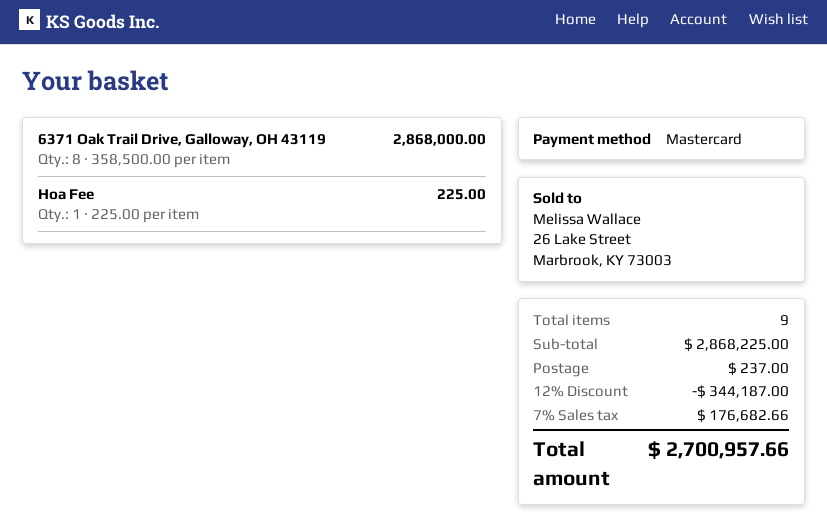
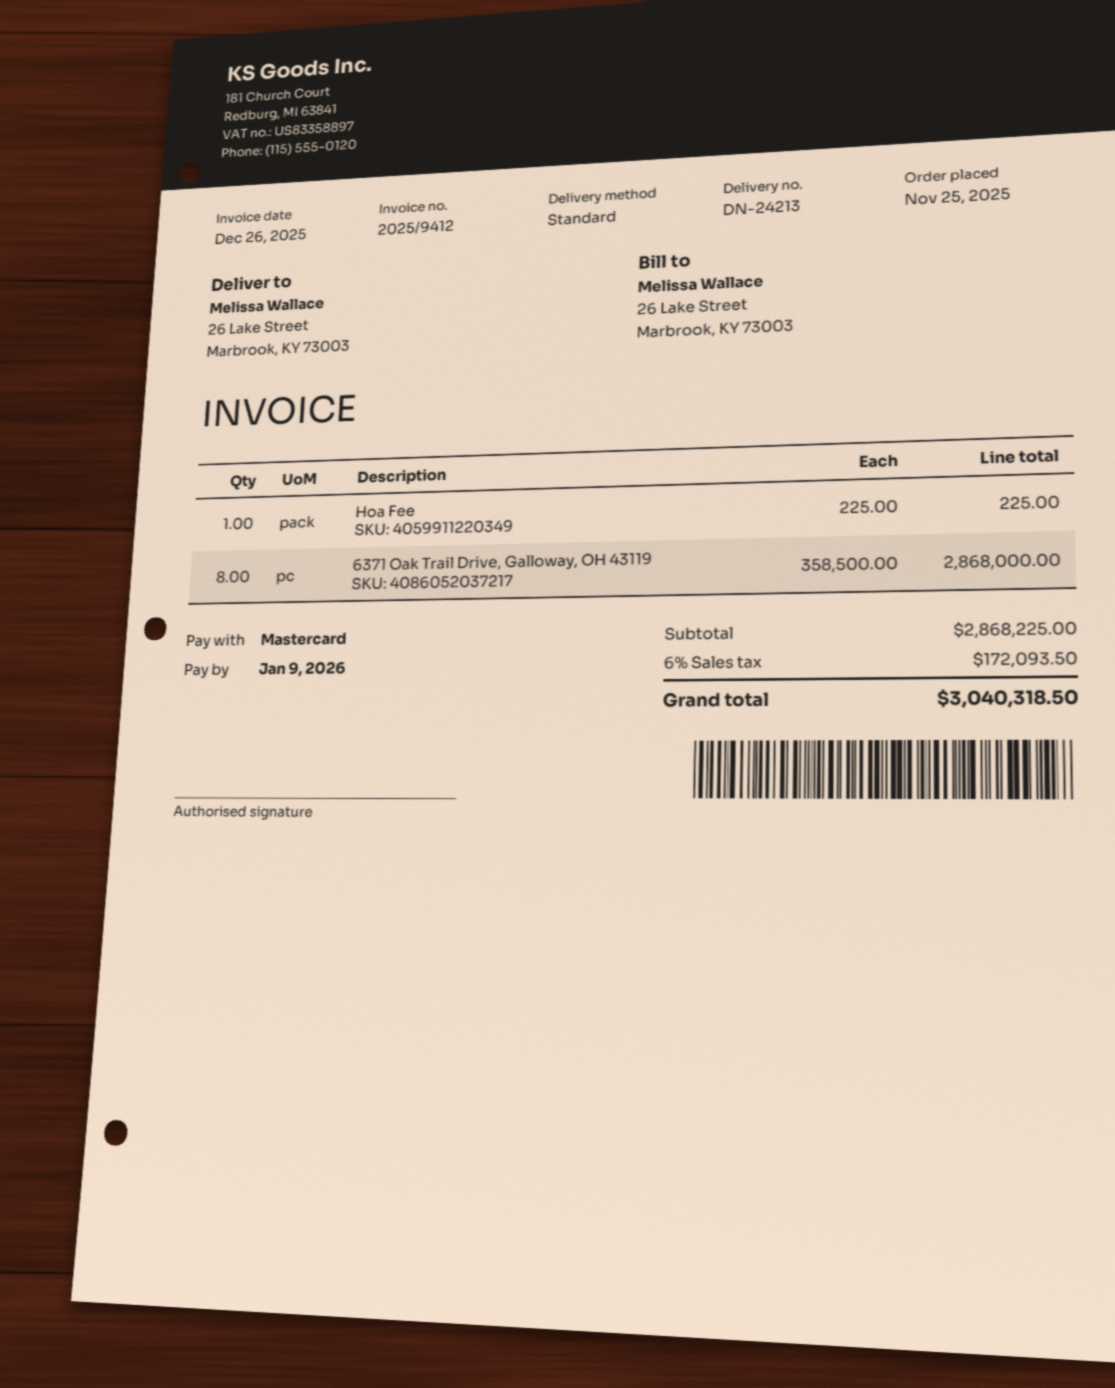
discount: 12% = 344187.00 -> none
shipping: 237.00 -> none
tax: 7% = 176682.66 -> 6% = 172093.50
total: 2700957.66 -> 3040318.50

